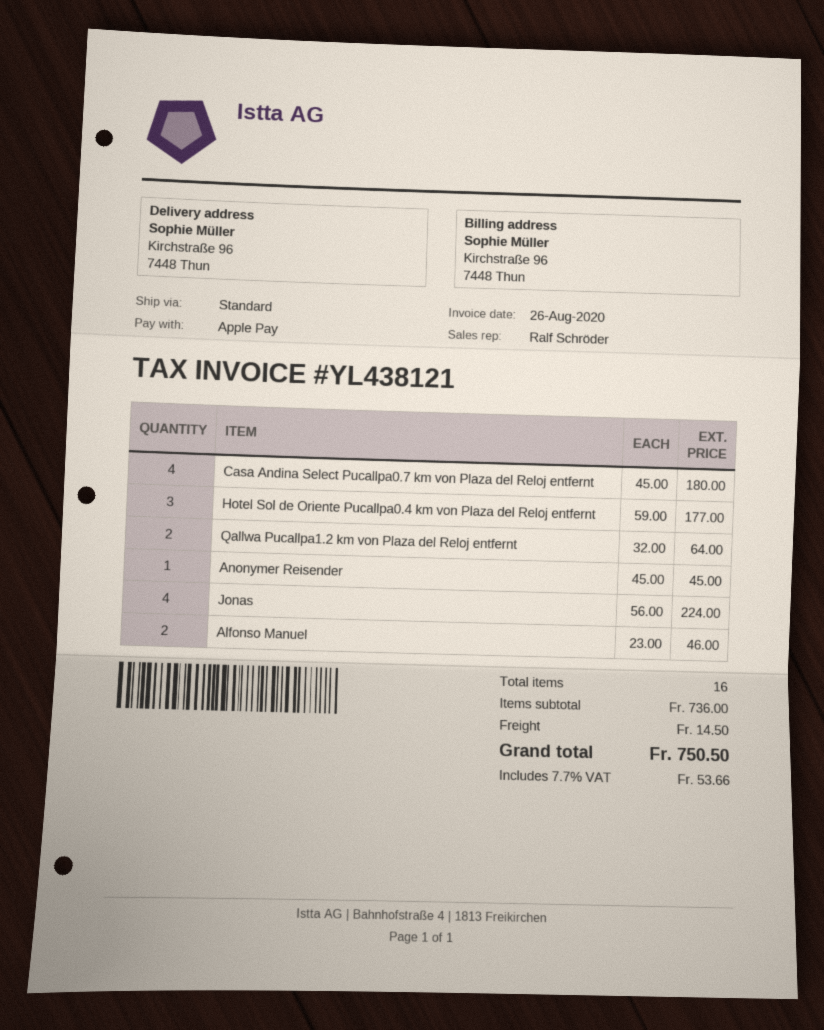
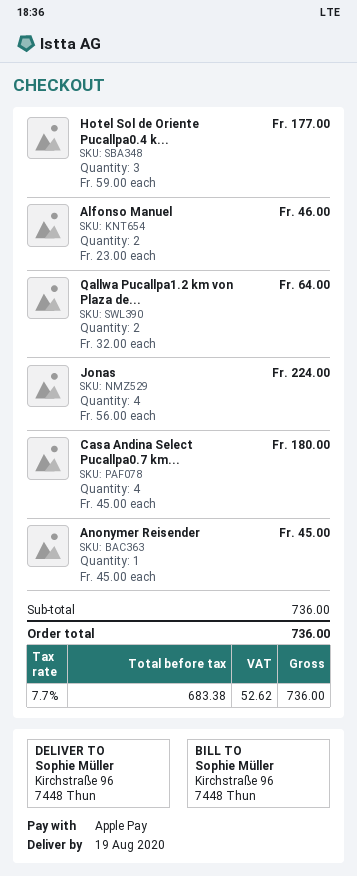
shipping: 14.50 -> none
tax: 7.7% = 53.66 -> 7.7% = 52.62
total: 750.50 -> 736.00

